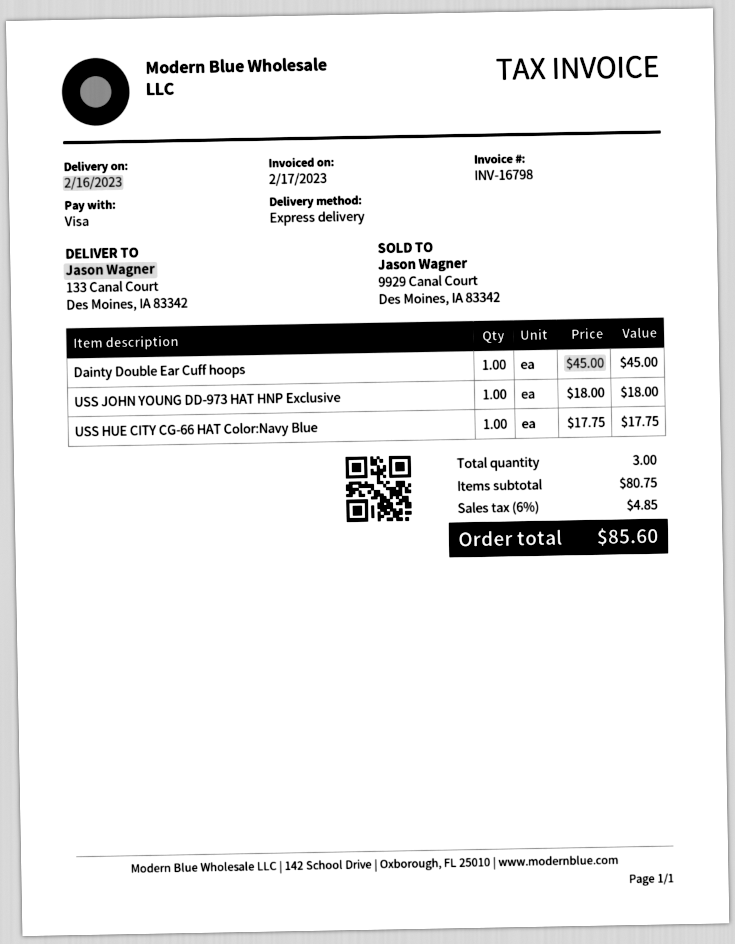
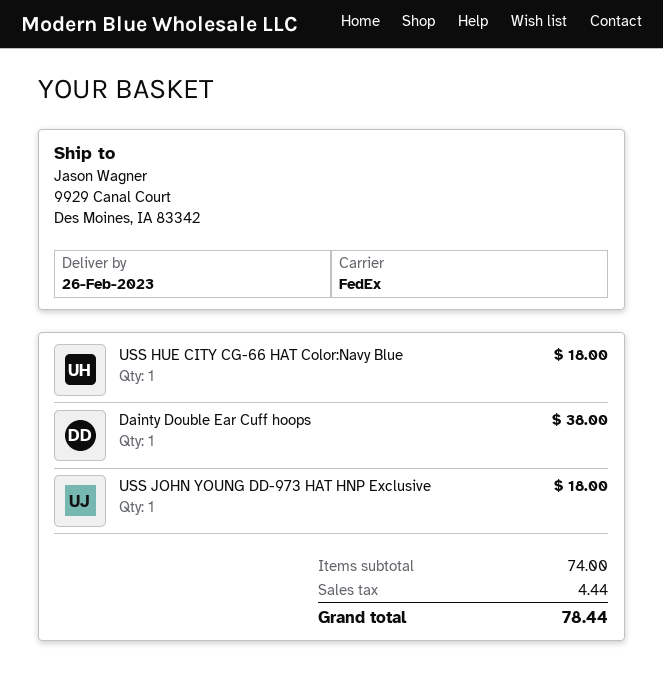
delivery date: 2023-02-16 -> 2023-02-26
shipping method: express -> FedEx
ship to: 133 Canal Court, Des Moines, IA 83342 -> 9929 Canal Court, Des Moines, IA 83342
Dainty Double Ear Cuff hoops: 1 for 45.00 -> 1 for 38.00
USS HUE CITY CG-66 HAT Color:Navy Blue: 1 for 17.75 -> 1 for 18.00
subtotal: 80.75 -> 74.00
tax: 4.85 -> 4.44
total: 85.60 -> 78.44

